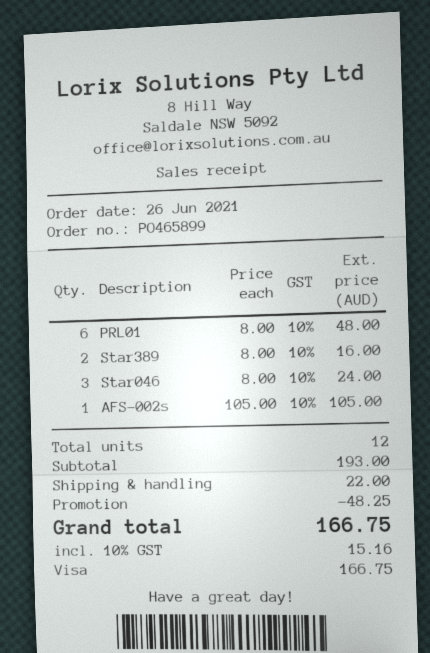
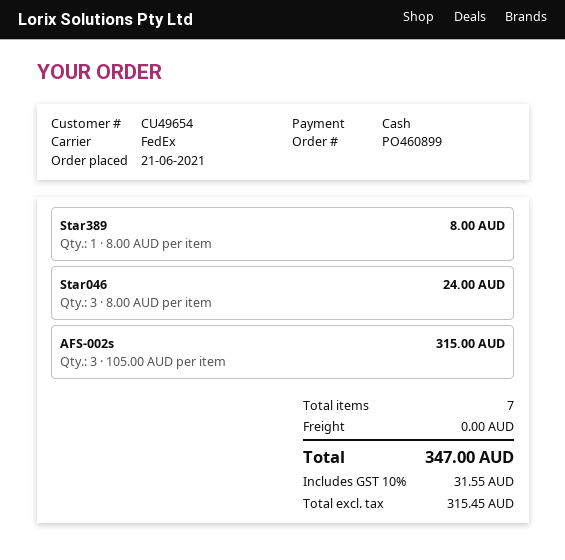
order number: PO465899 -> PO460899
order date: 2021-06-26 -> 2021-06-21
payment method: Visa -> cash
PRL01: 6 x 8.00 = 48.00 -> none
Star389: 2 x 8.00 = 16.00 -> 1 x 8.00 = 8.00
AFS-002s: 1 x 105.00 = 105.00 -> 3 x 105.00 = 315.00
total quantity: 12 -> 7
discount: 48.25 -> none
shipping: 22.00 -> 0.00
tax: 10% = 15.16 -> 10% = 31.55
total: 166.75 -> 347.00

